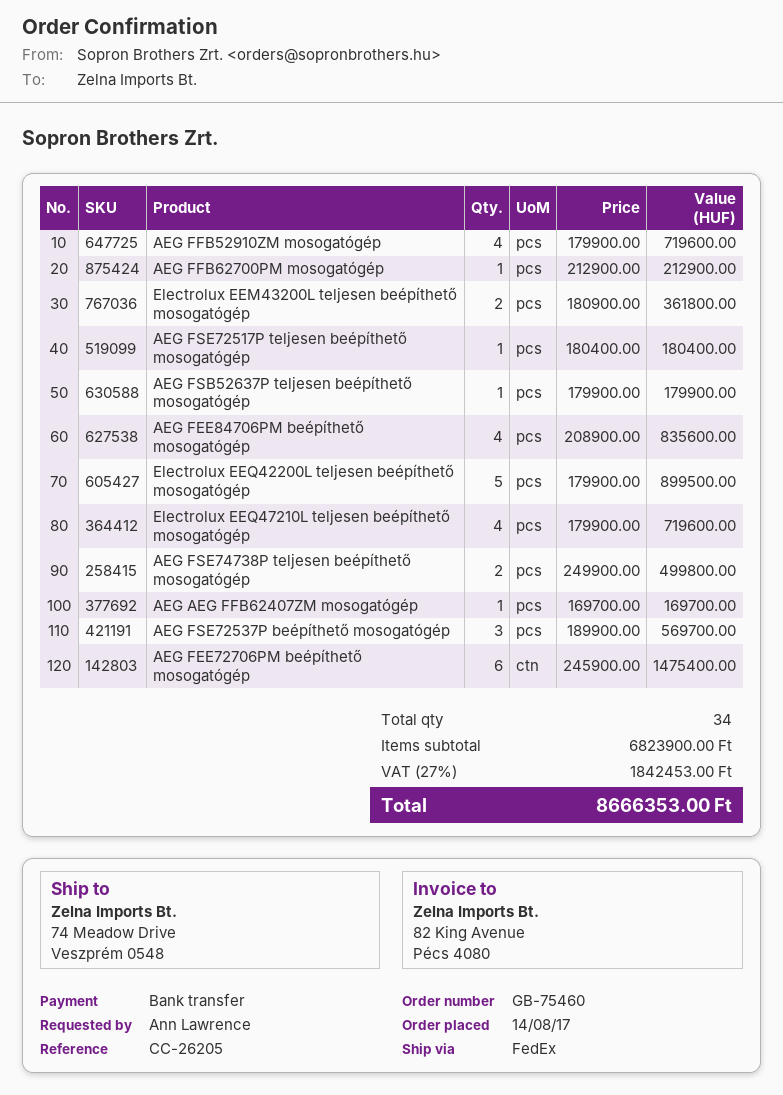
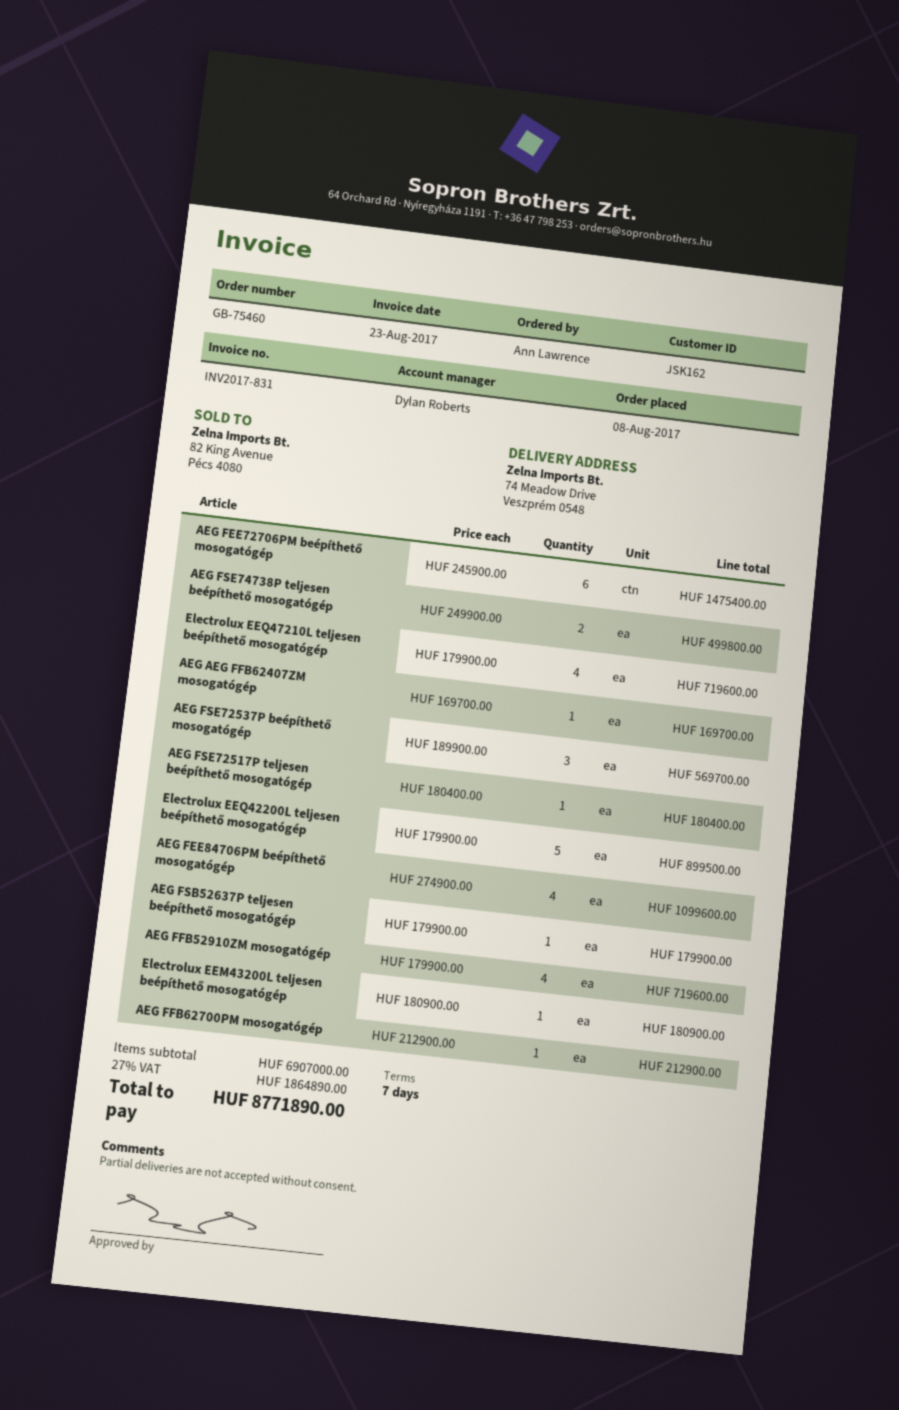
order date: 2017-08-14 -> 2017-08-08
Electrolux EEM43200L teljesen beépíthető mosogatógép: 2 x 180900.00 = 361800.00 -> 1 x 180900.00 = 180900.00
AEG FEE84706PM beépíthető mosogatógép: 4 x 208900.00 = 835600.00 -> 4 x 274900.00 = 1099600.00
subtotal: 6823900.00 -> 6907000.00
tax: 27% = 1842453.00 -> 27% = 1864890.00
total: 8666353.00 -> 8771890.00

